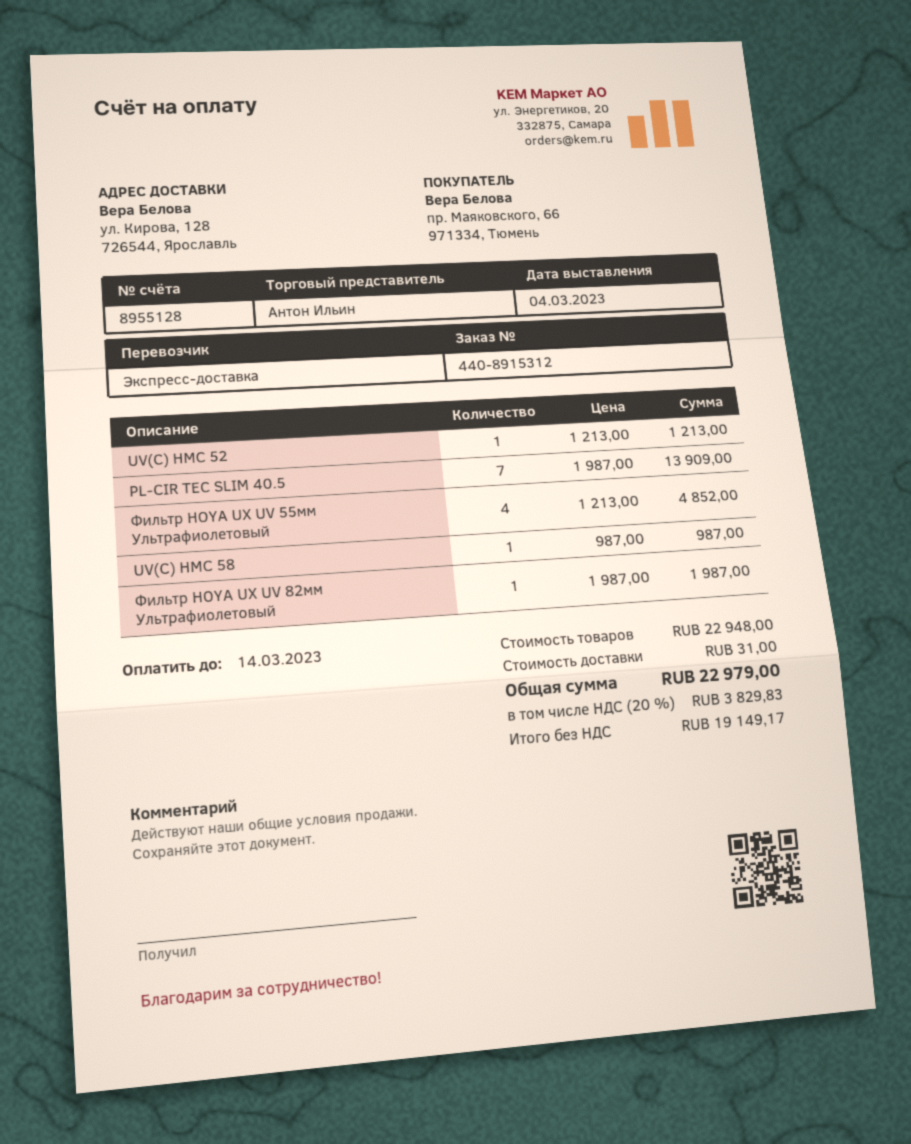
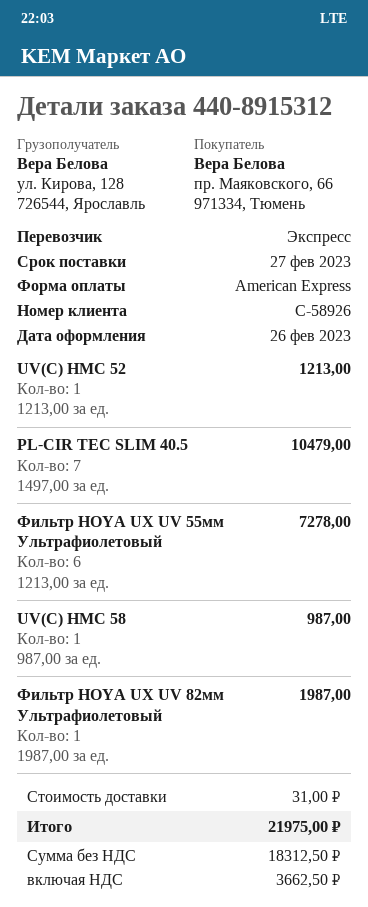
PL-CIR TEC SLIM 40.5: 7 x 1987.00 = 13909.00 -> 7 x 1497.00 = 10479.00
Фильтр HOYA UX UV 55мм Ультрафиолетовый: 4 x 1213.00 = 4852.00 -> 6 x 1213.00 = 7278.00
net: 19149.17 -> 18312.50
tax: 3829.83 -> 3662.50
total: 22979.00 -> 21975.00

